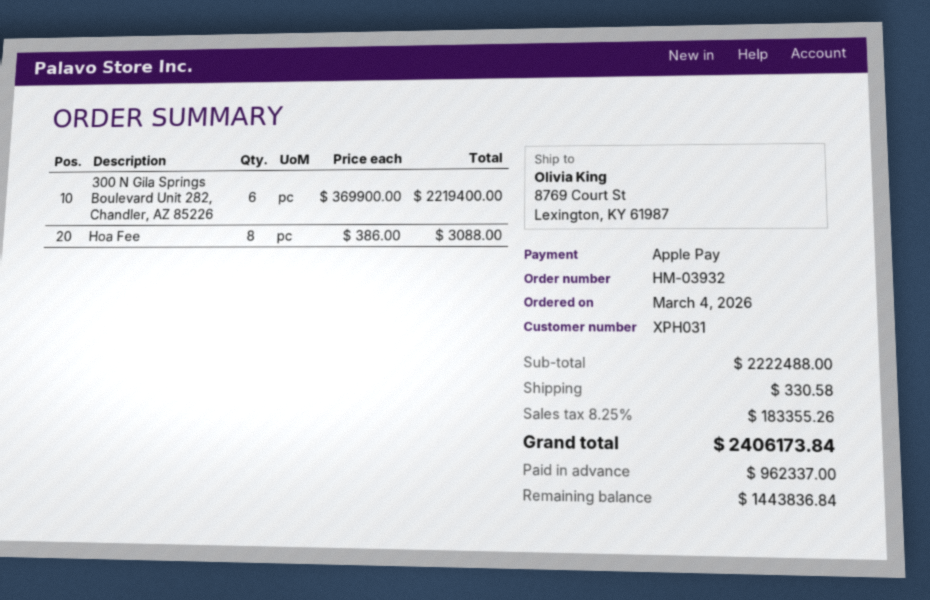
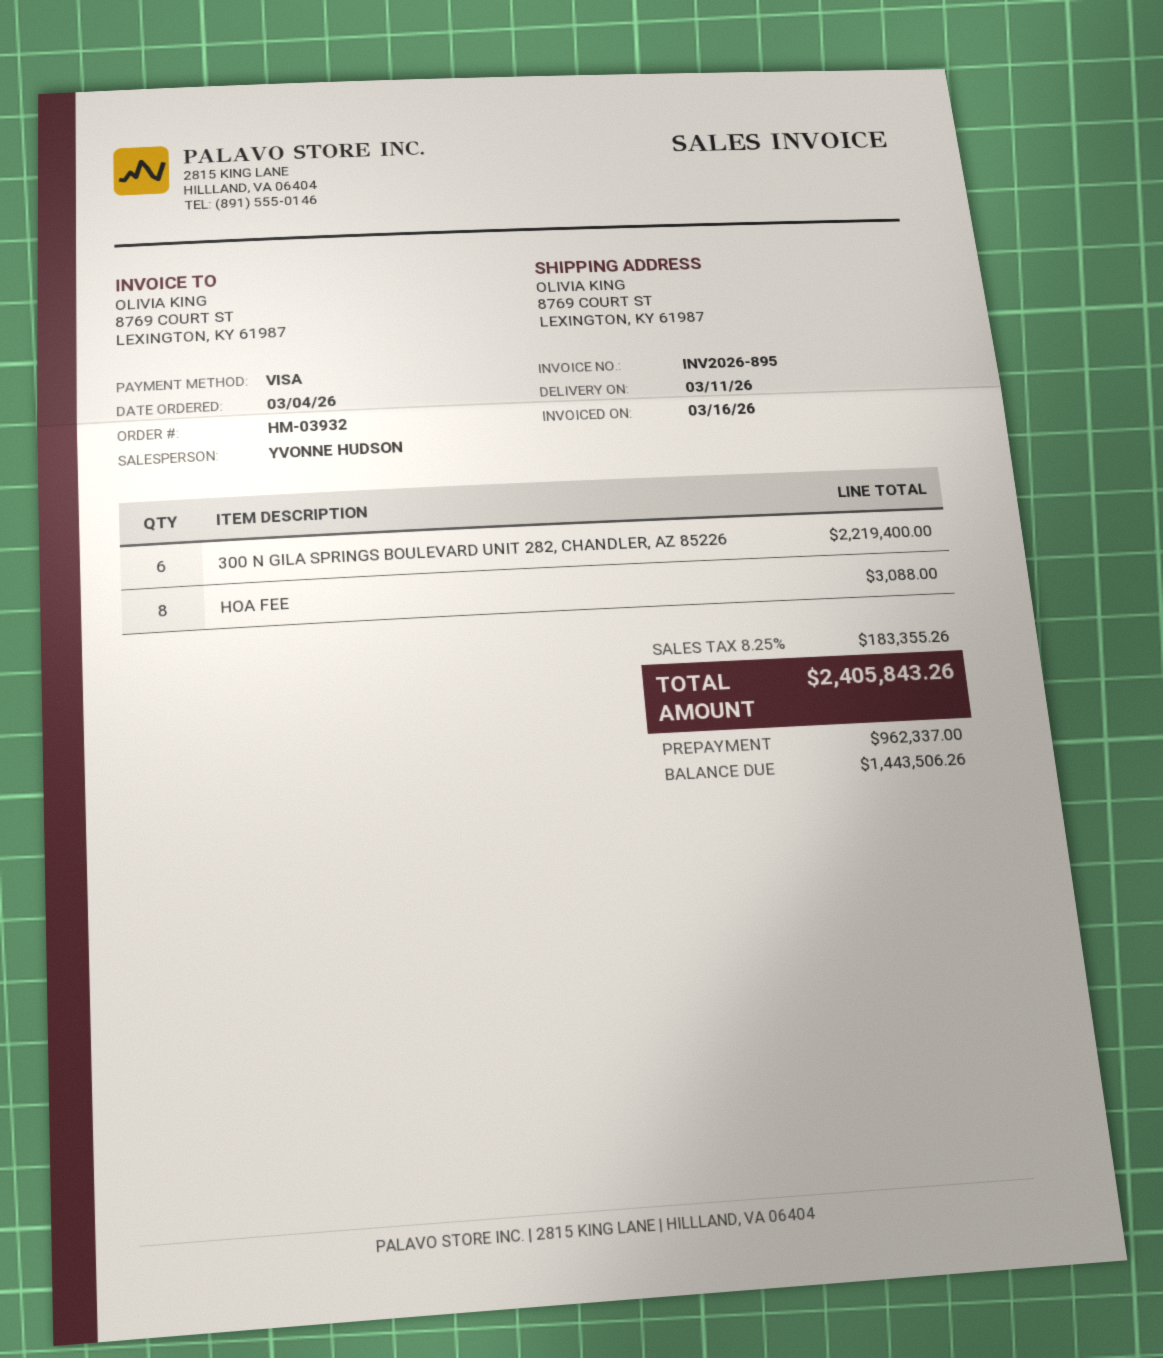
payment method: Apple Pay -> Visa
shipping: 330.58 -> none
total: 2406173.84 -> 2405843.26
balance: 1443836.84 -> 1443506.26

